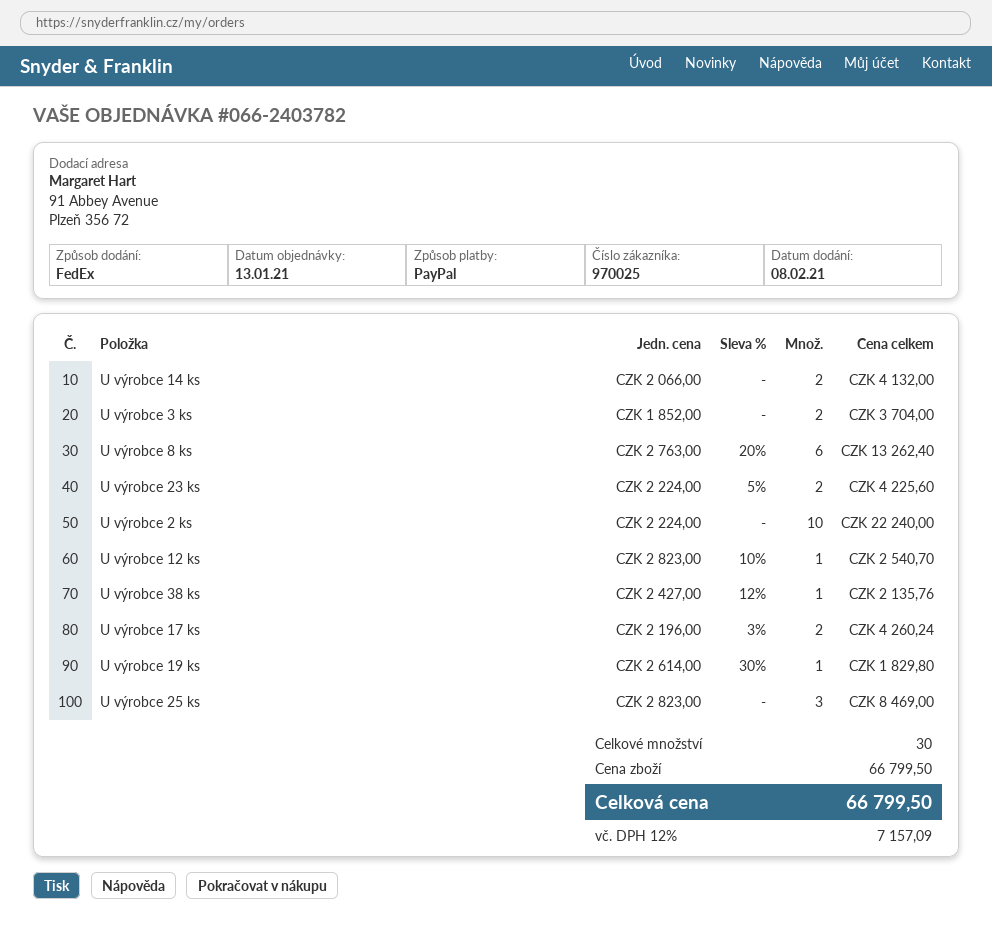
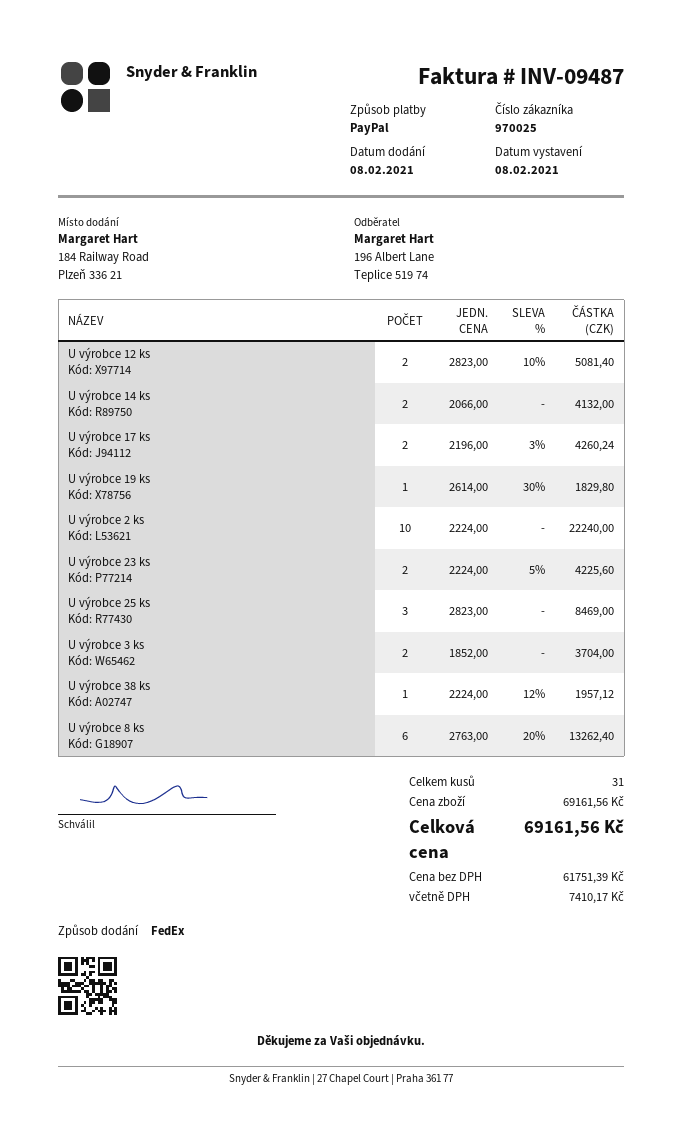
ship to: 91 Abbey Avenue, Plzeň 356 72 -> 184 Railway Road, Plzeň 336 21
U výrobce 12 ks: 1 x 2823.00 - 10% = 2540.70 -> 2 x 2823.00 - 10% = 5081.40
U výrobce 38 ks: 1 x 2427.00 - 12% = 2135.76 -> 1 x 2224.00 - 12% = 1957.12
total quantity: 30 -> 31
subtotal: 66799.50 -> 69161.56
tax: 7157.09 -> 7410.17
total: 66799.50 -> 69161.56

